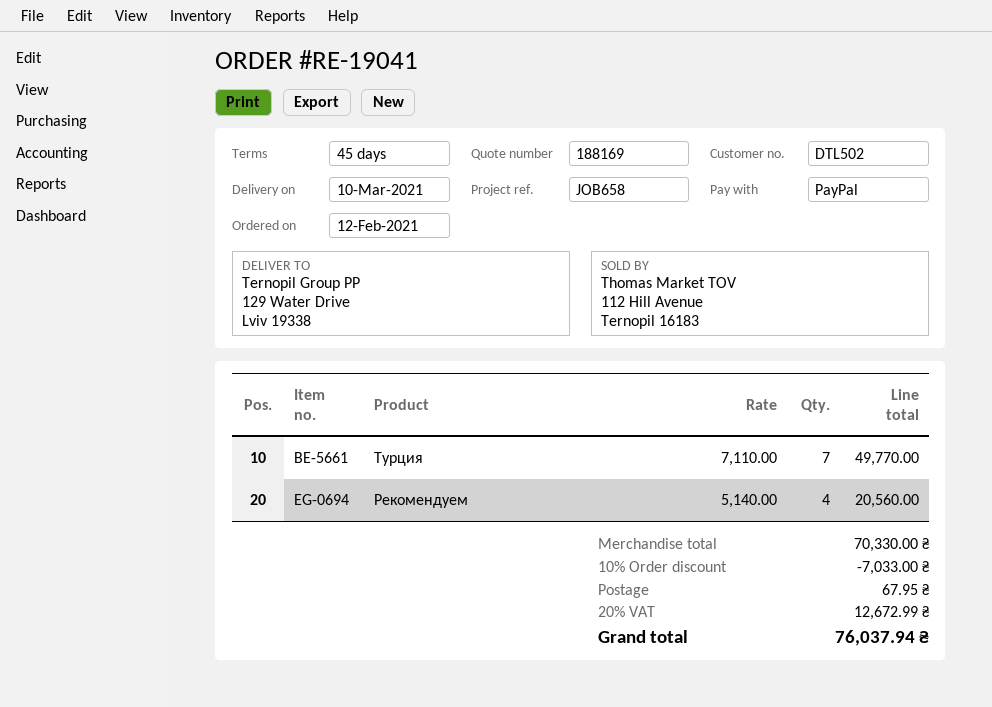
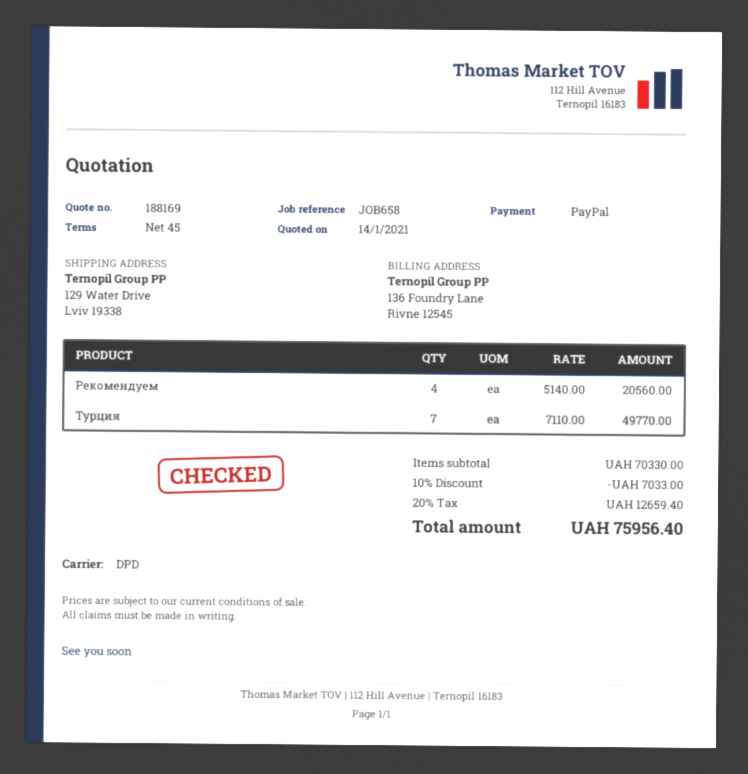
shipping: 67.95 -> none
tax: 20% = 12672.99 -> 20% = 12659.40
total: 76037.94 -> 75956.40

